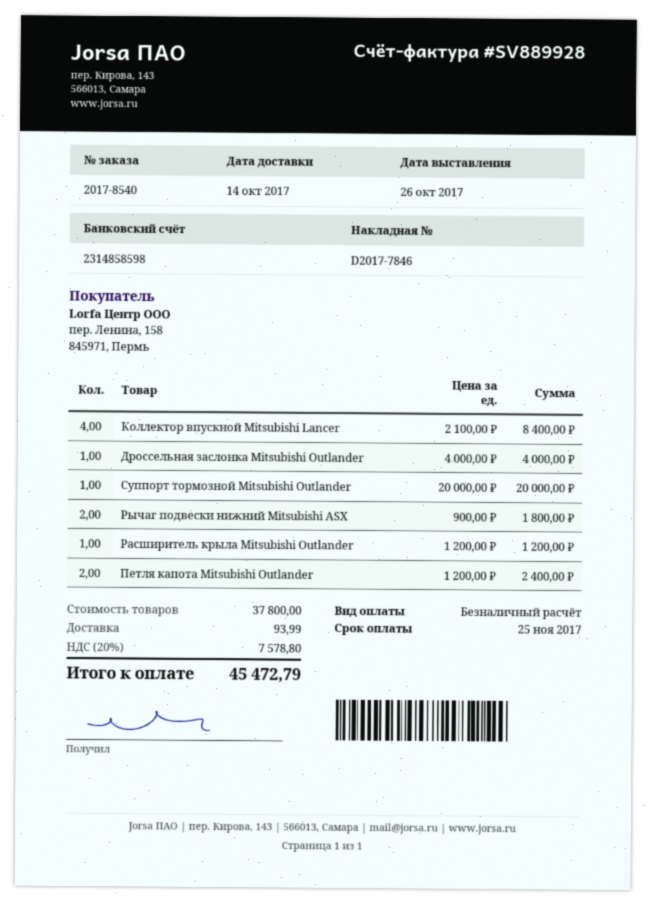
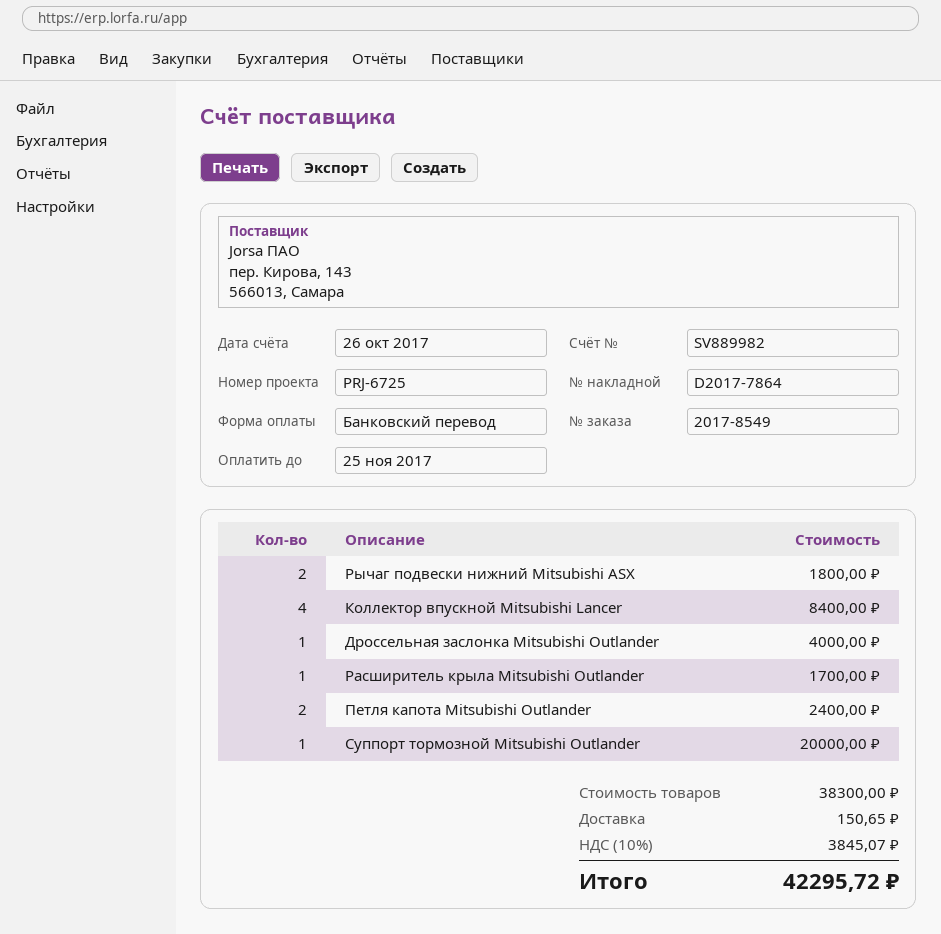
order number: 2017-8540 -> 2017-8549
delivery note number: D2017-7846 -> D2017-7864
invoice number: SV889928 -> SV889982
Расширитель крыла Mitsubishi Outlander: 1 for 1200.00 -> 1 for 1700.00
subtotal: 37800.00 -> 38300.00
shipping: 93.99 -> 150.65
tax: 20% = 7578.80 -> 10% = 3845.07
total: 45472.79 -> 42295.72

